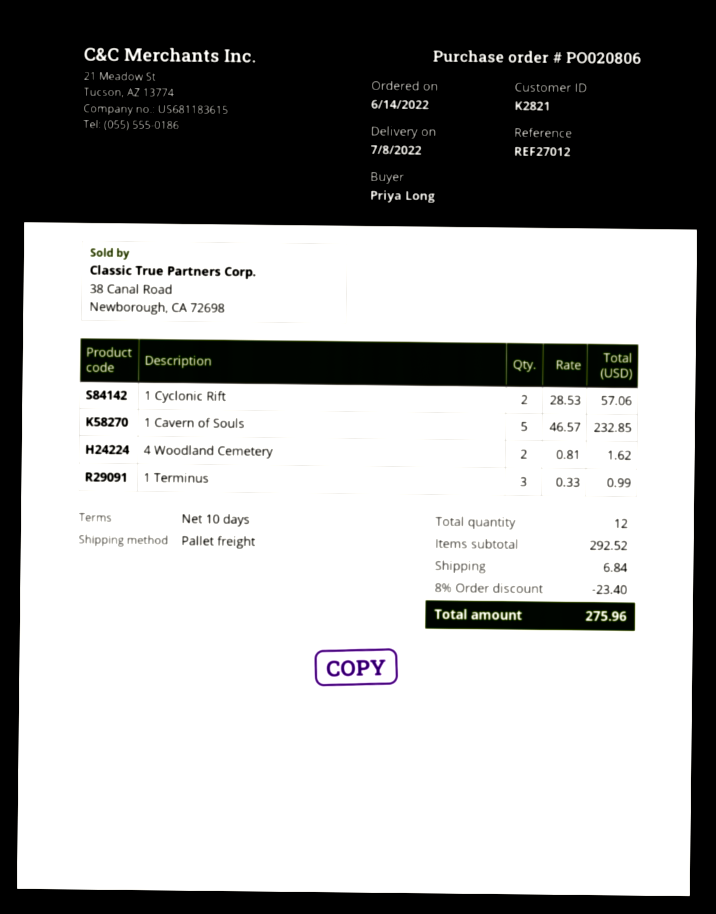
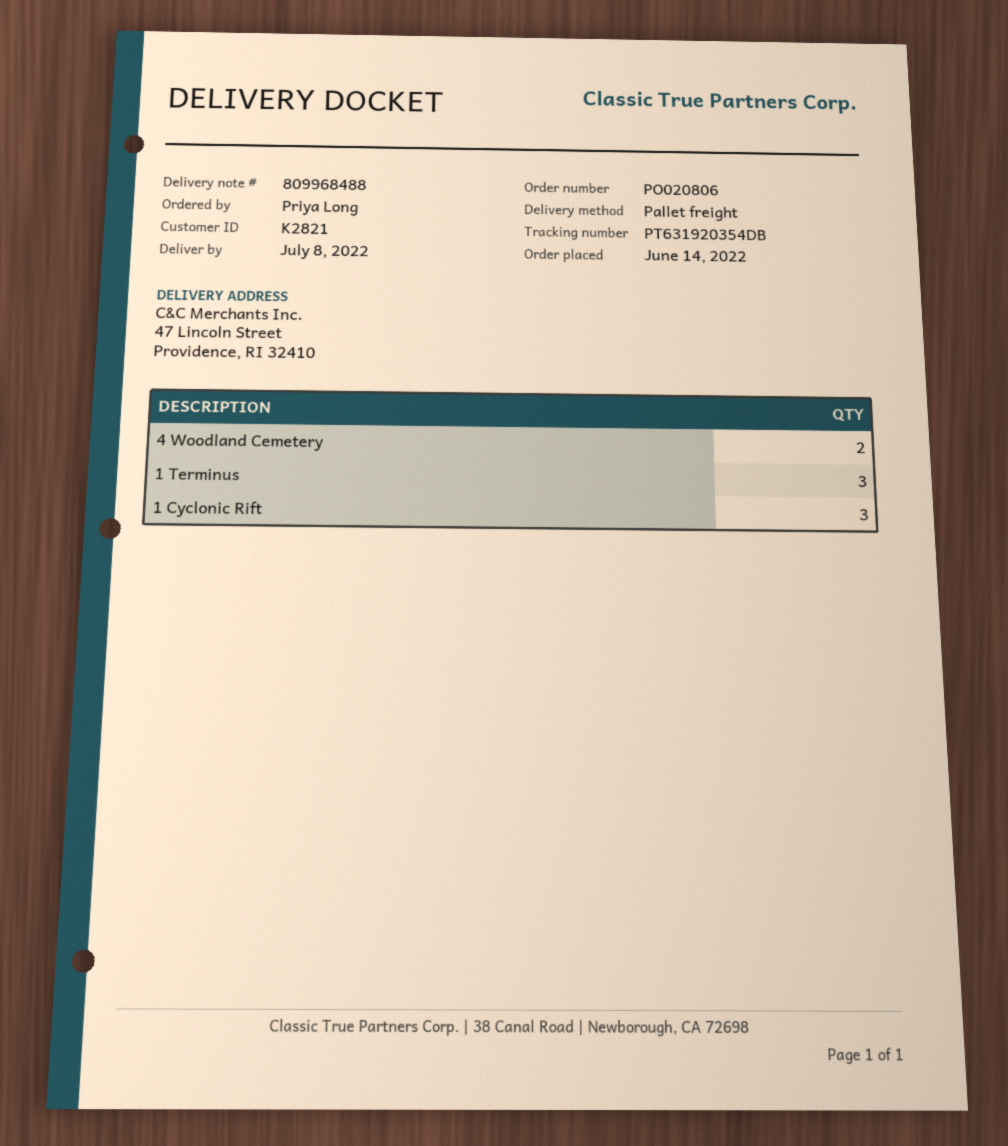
1 Cyclonic Rift: 2 -> 3
1 Cavern of Souls: 5 -> none

